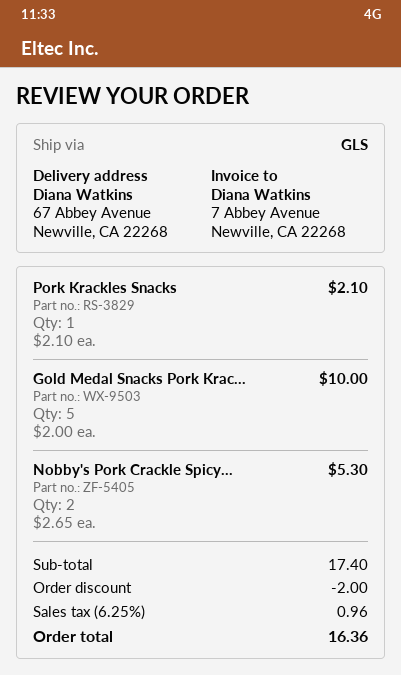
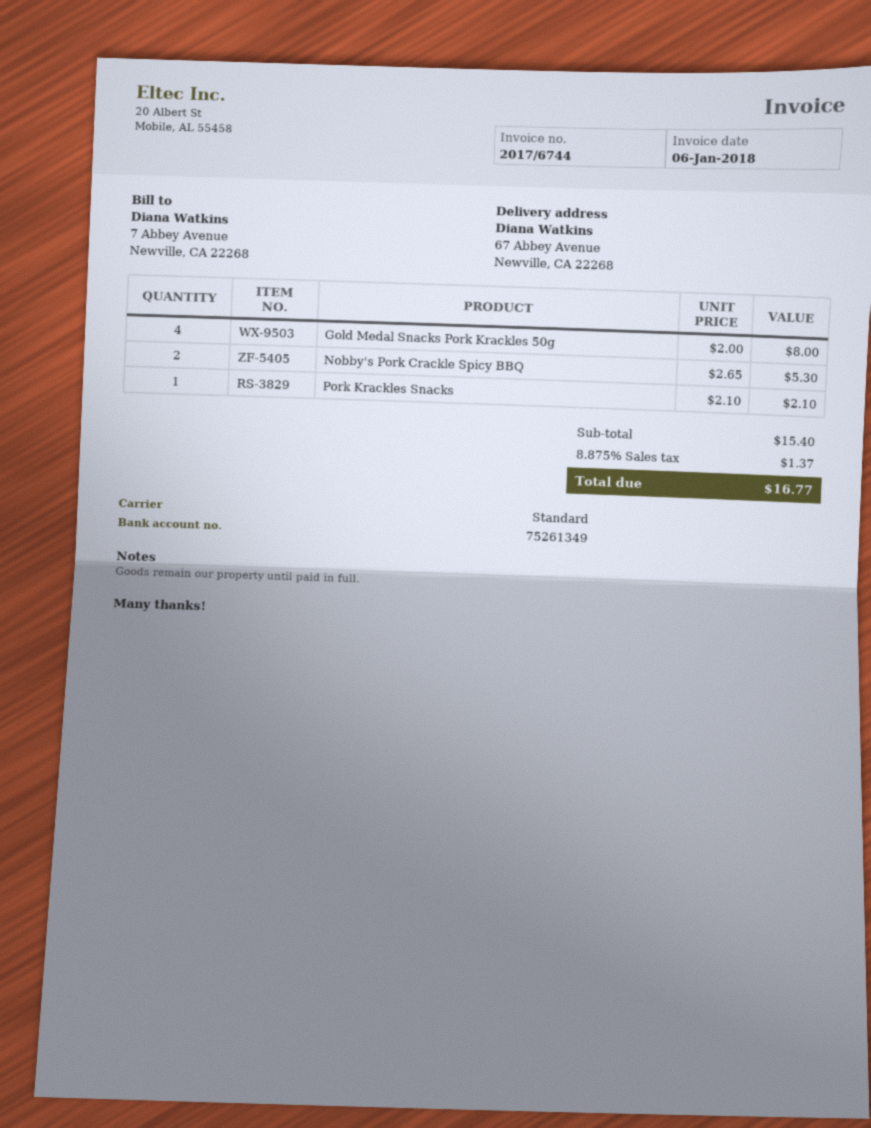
shipping method: GLS -> standard
Gold Medal Snacks Pork Krac...: 5 x 2.00 = 10.00 -> 4 x 2.00 = 8.00
subtotal: 17.40 -> 15.40
discount: 2.00 -> none
tax: 6.25% = 0.96 -> 8.875% = 1.37
total: 16.36 -> 16.77

